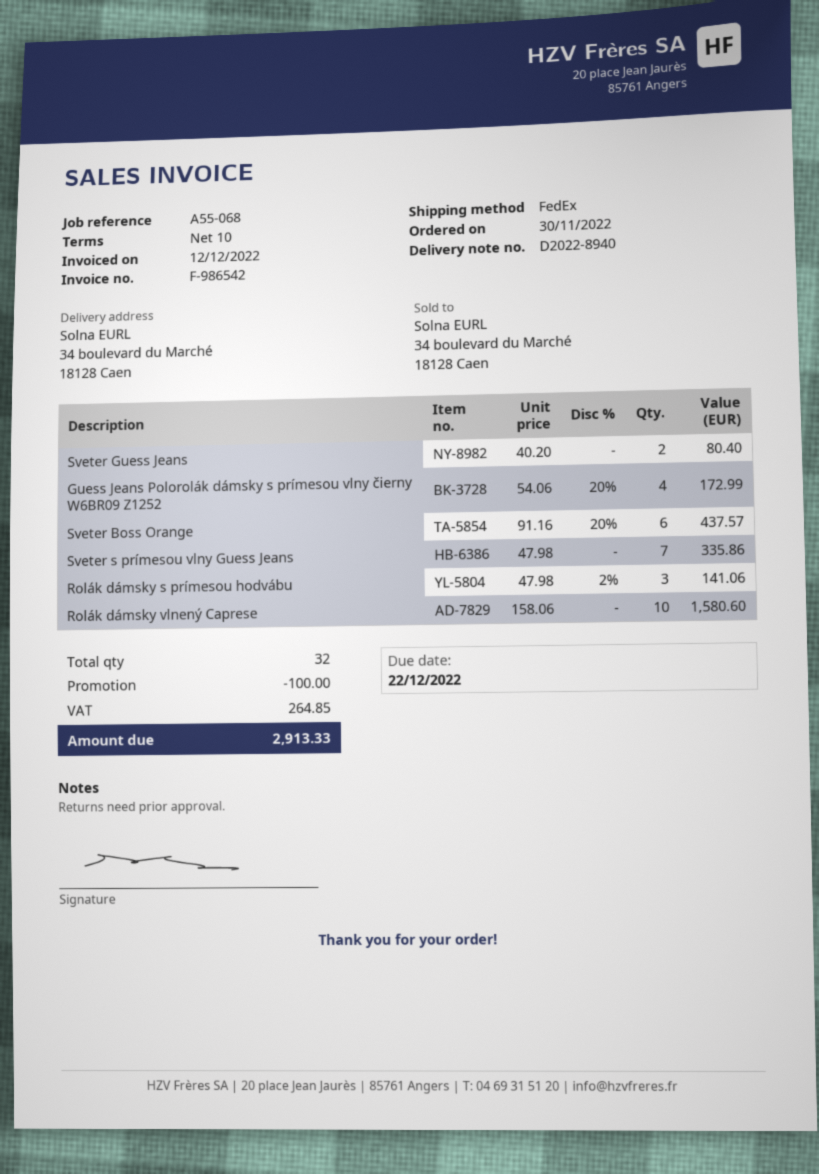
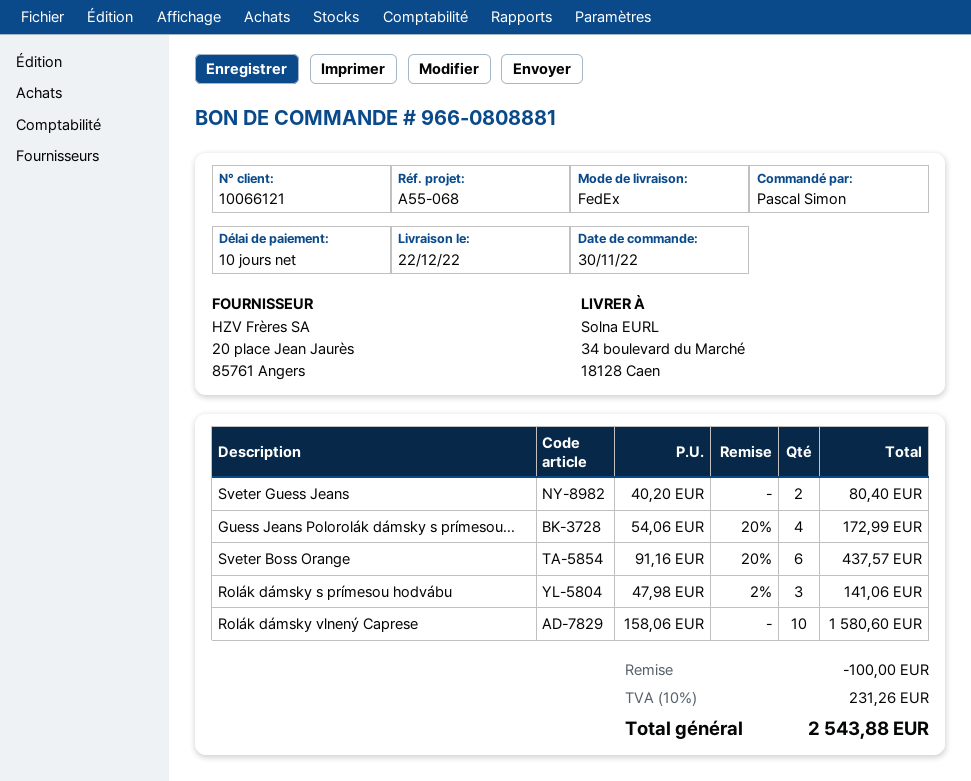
Sveter s prímesou vlny Guess Jeans: 7 x 47.98 = 335.86 -> none
tax: 264.85 -> 231.26
total: 2913.33 -> 2543.88

